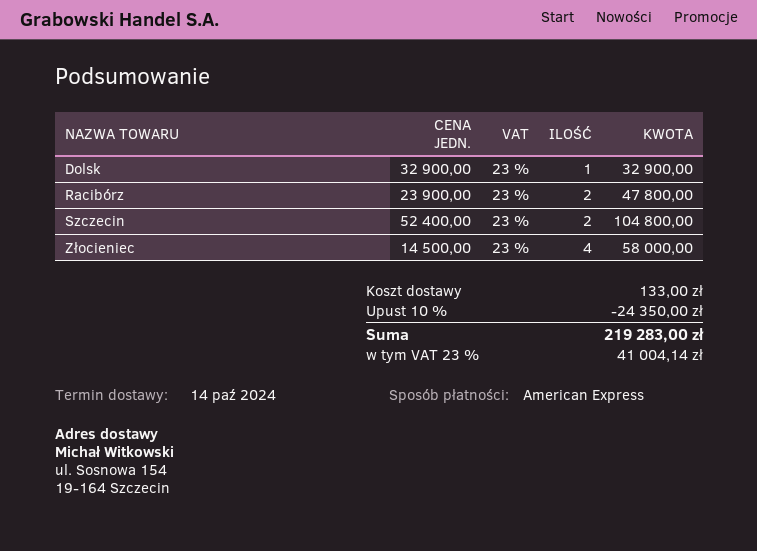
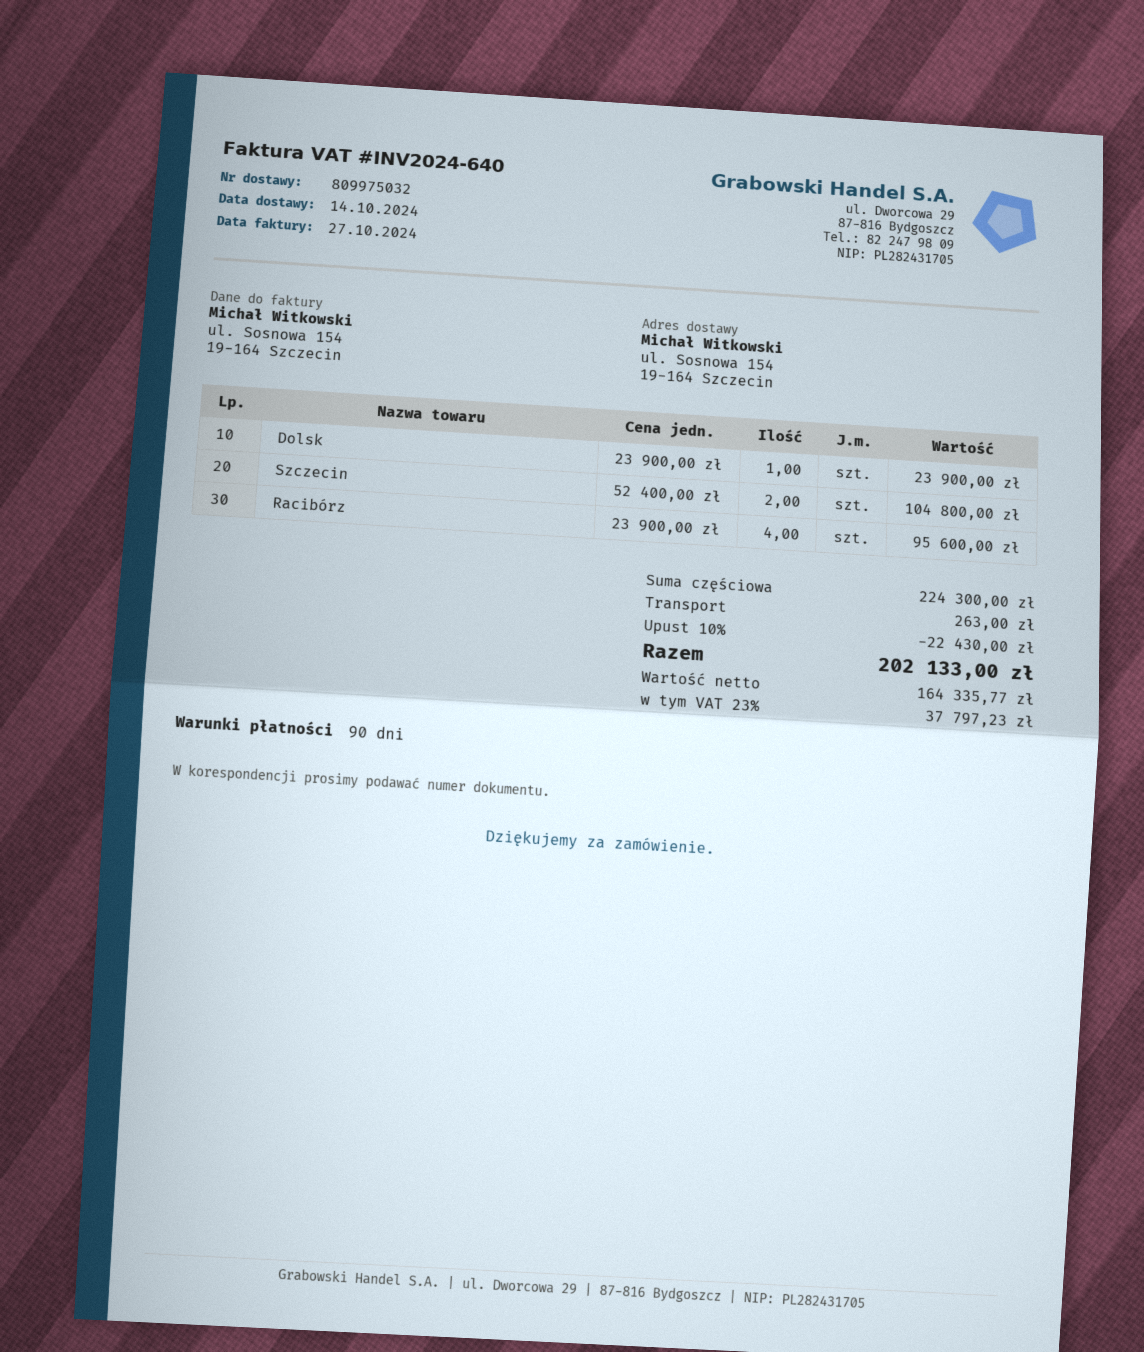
Dolsk: 1 x 32900.00 = 32900.00 -> 1 x 23900.00 = 23900.00
Racibórz: 2 x 23900.00 = 47800.00 -> 4 x 23900.00 = 95600.00
Złocieniec: 4 x 14500.00 = 58000.00 -> none
discount: 10% = 24350.00 -> 10% = 22430.00
shipping: 133.00 -> 263.00
tax: 23% = 41004.14 -> 23% = 37797.23
total: 219283.00 -> 202133.00

